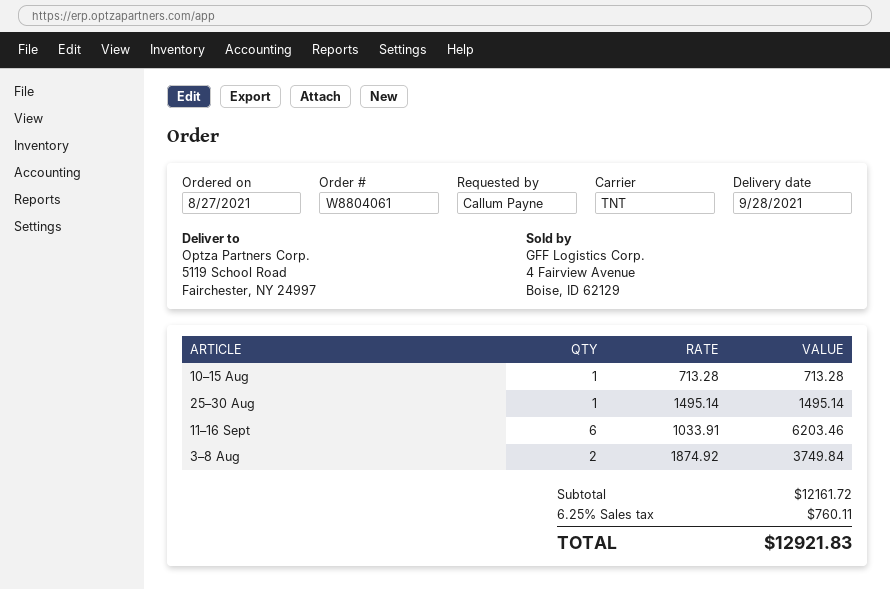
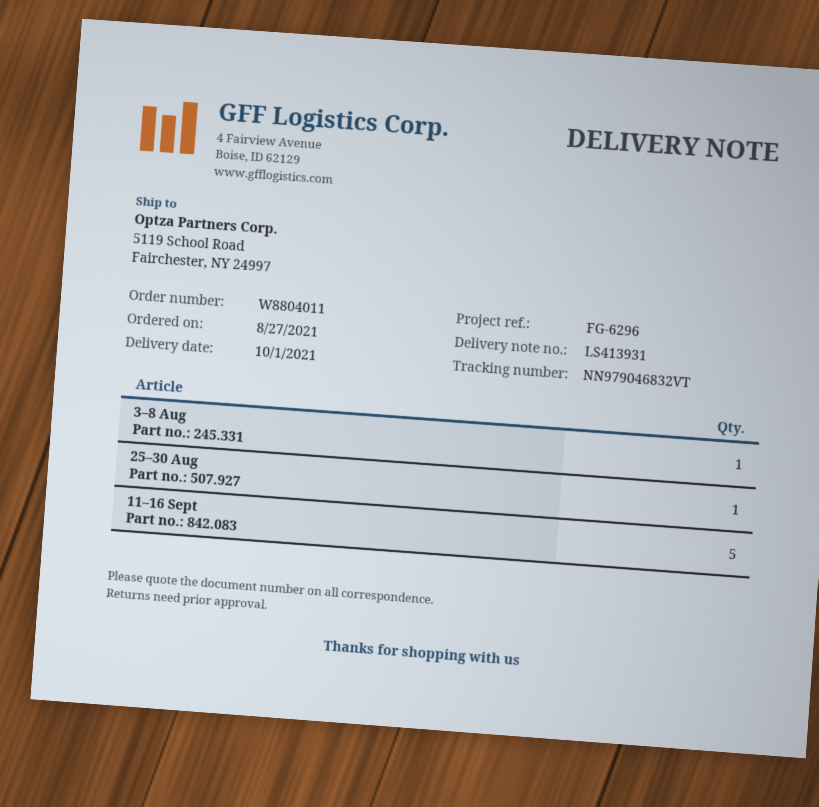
order number: W8804061 -> W8804011
delivery date: 2021-09-28 -> 2021-10-01
10–15 Aug: 1 -> none
11–16 Sept: 6 -> 5
3–8 Aug: 2 -> 1

